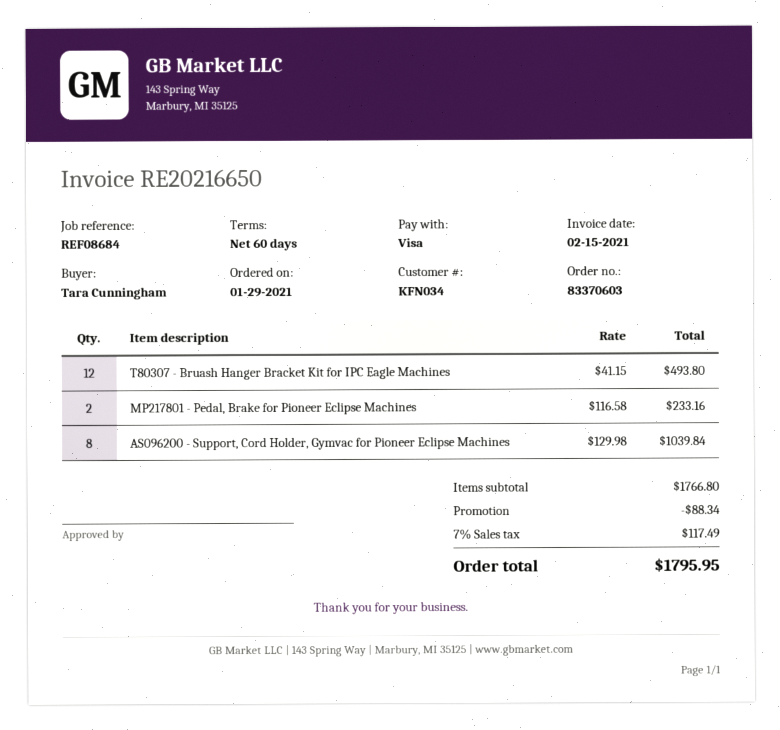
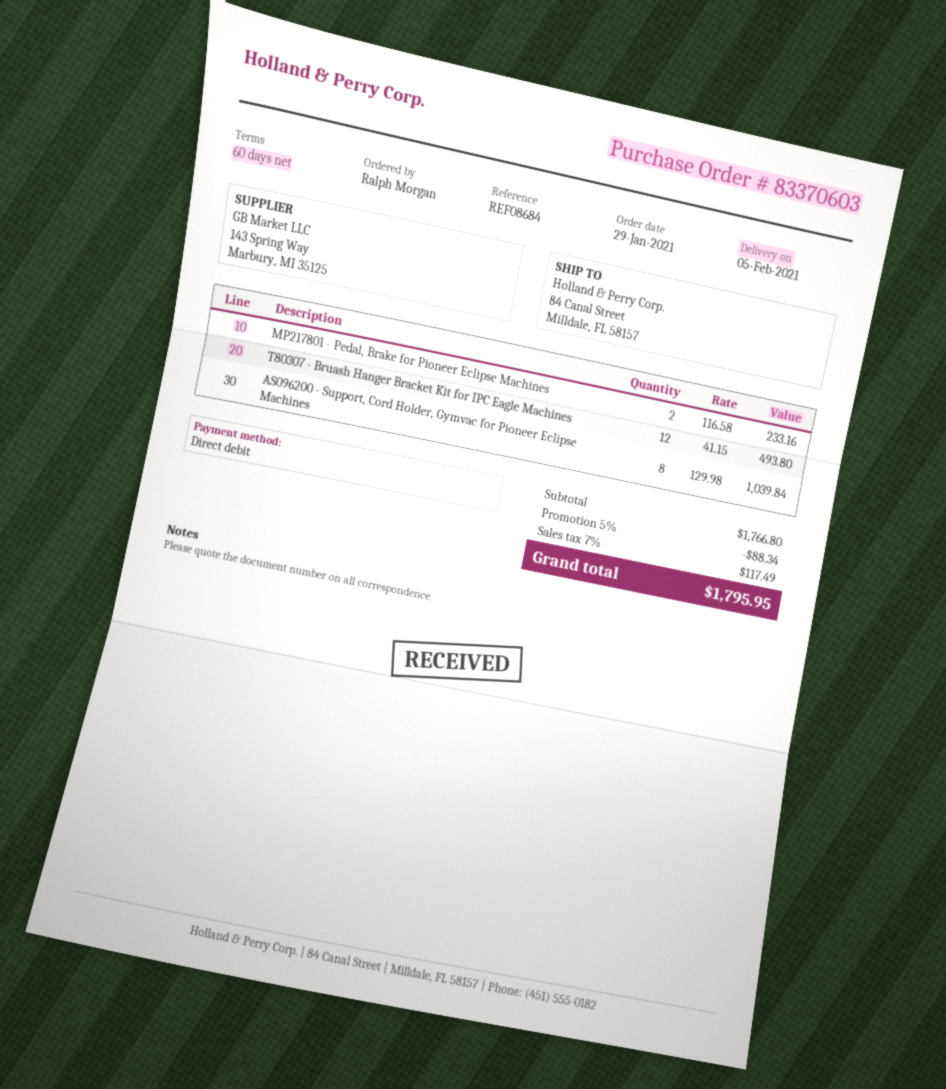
ordered by: Tara Cunningham -> Ralph Morgan
payment method: Visa -> direct debit

